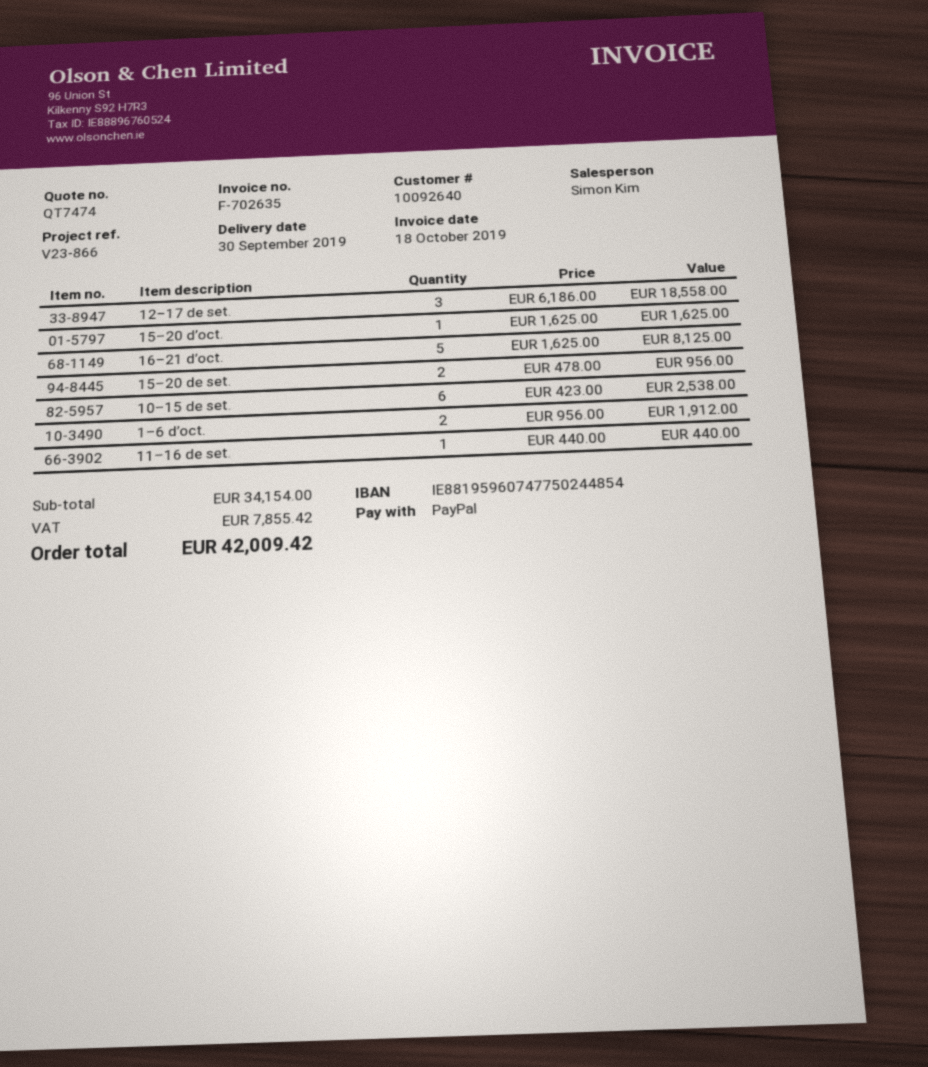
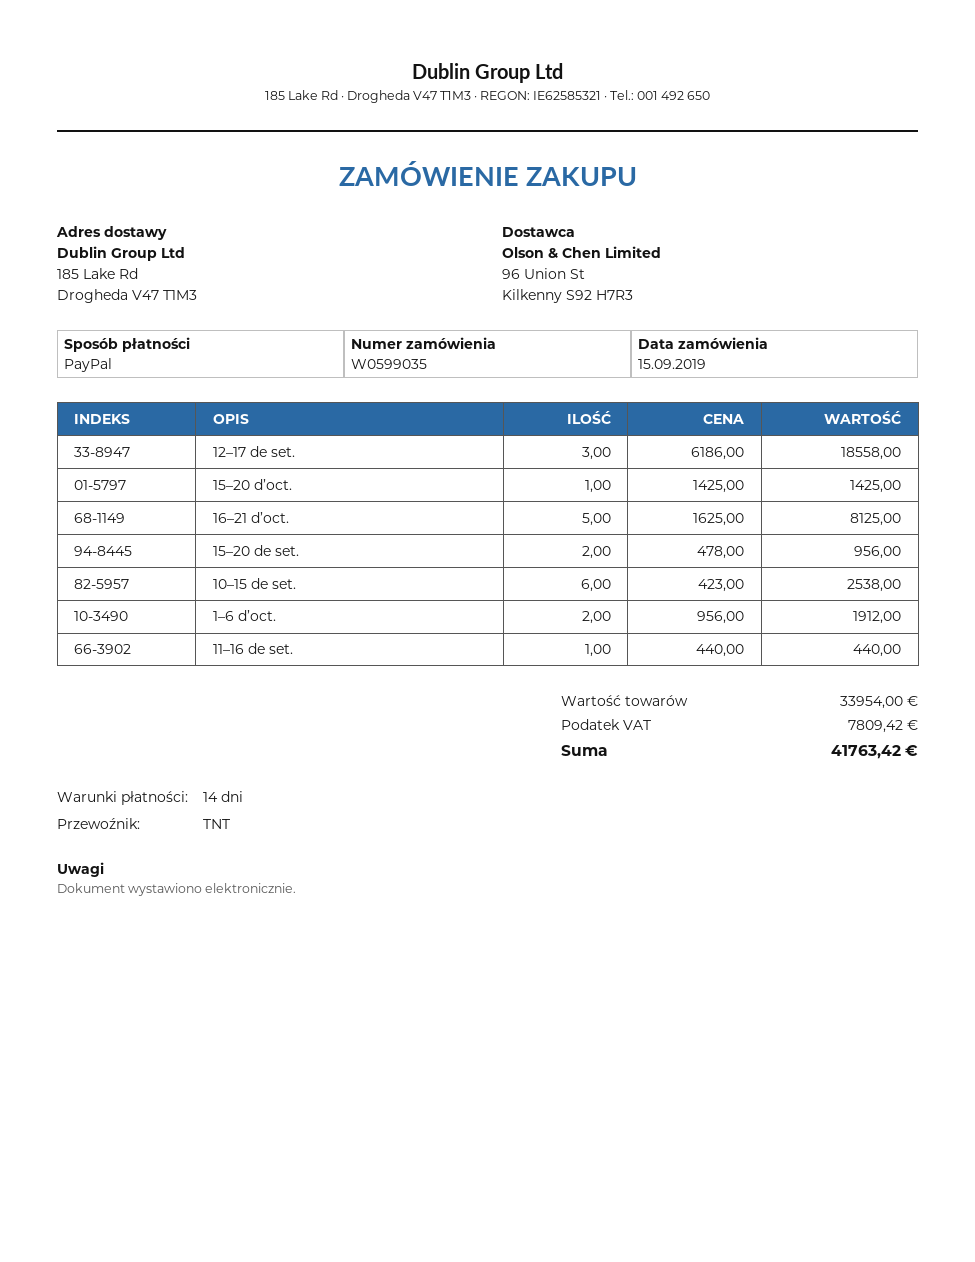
15–20 d’oct.: 1 x 1625.00 = 1625.00 -> 1 x 1425.00 = 1425.00
subtotal: 34154.00 -> 33954.00
tax: 7855.42 -> 7809.42
total: 42009.42 -> 41763.42

